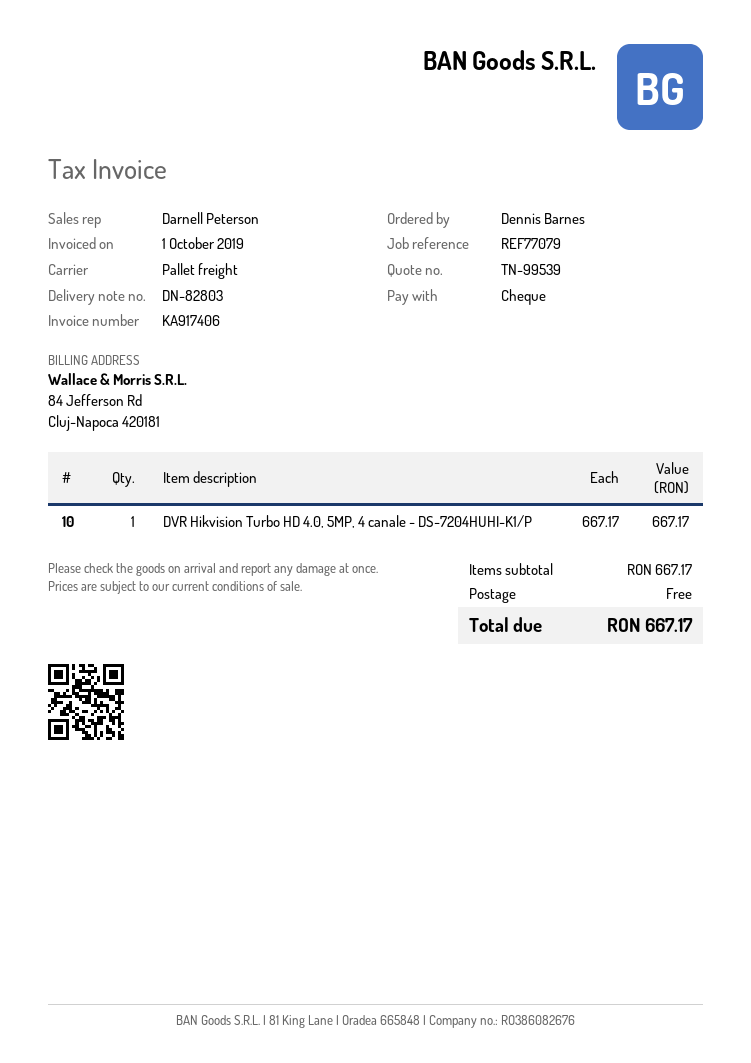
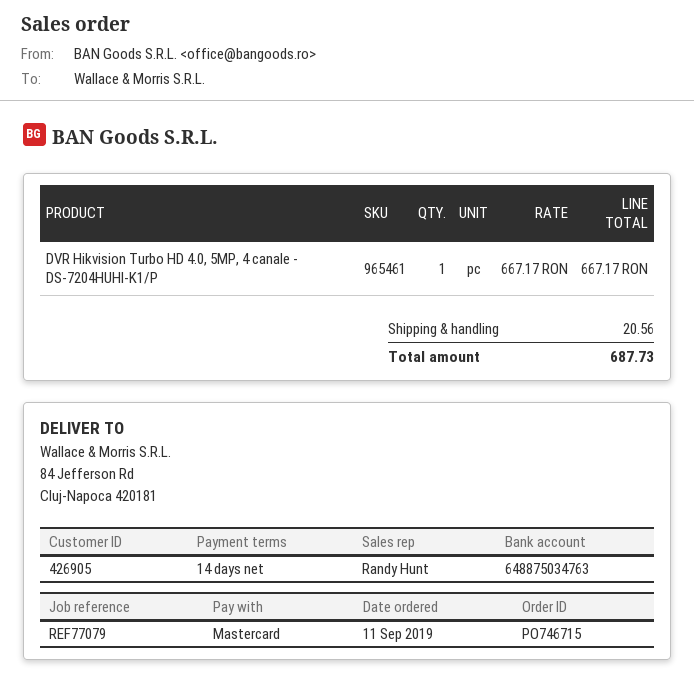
sales rep: Darnell Peterson -> Randy Hunt
payment method: cheque -> Mastercard
shipping: 0.00 -> 20.56
total: 667.17 -> 687.73

